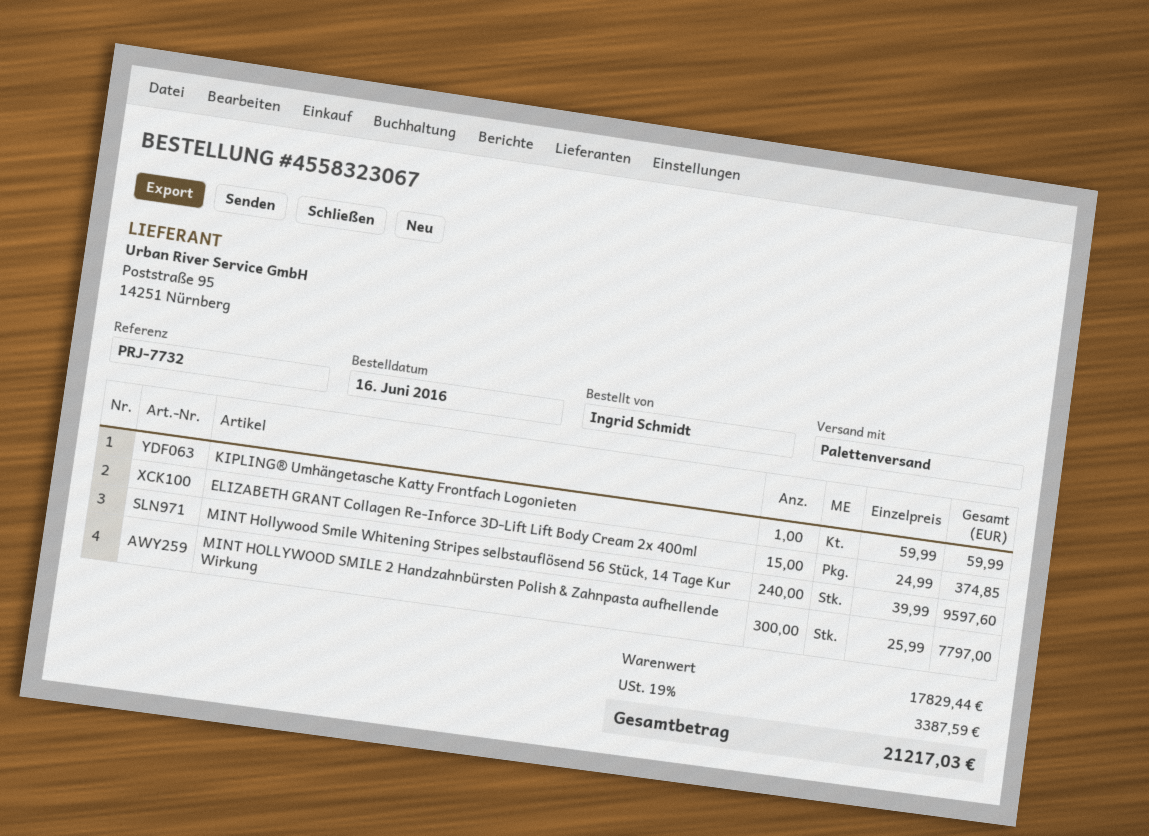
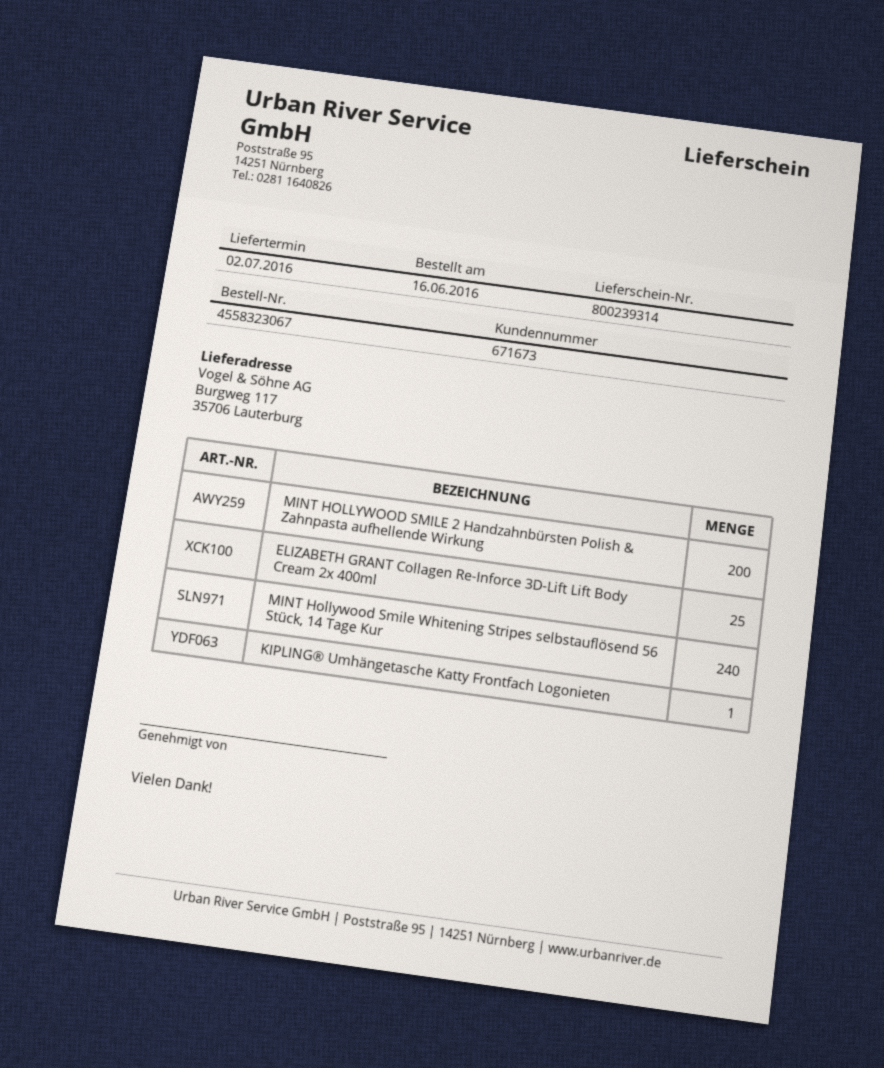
ELIZABETH GRANT Collagen Re-Inforce 3D-Lift Lift Body Cream 2x 400ml: 15 -> 25
MINT HOLLYWOOD SMILE 2 Handzahnbürsten Polish & Zahnpasta aufhellende Wirkung: 300 -> 200

